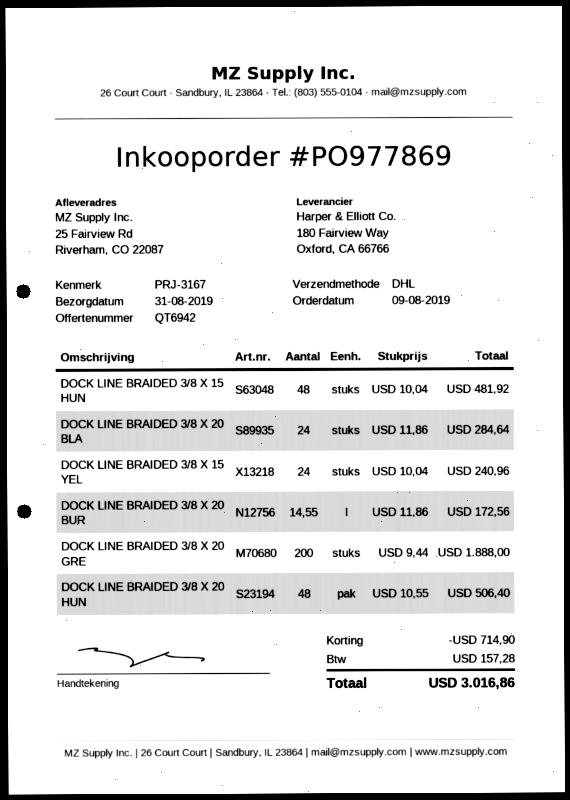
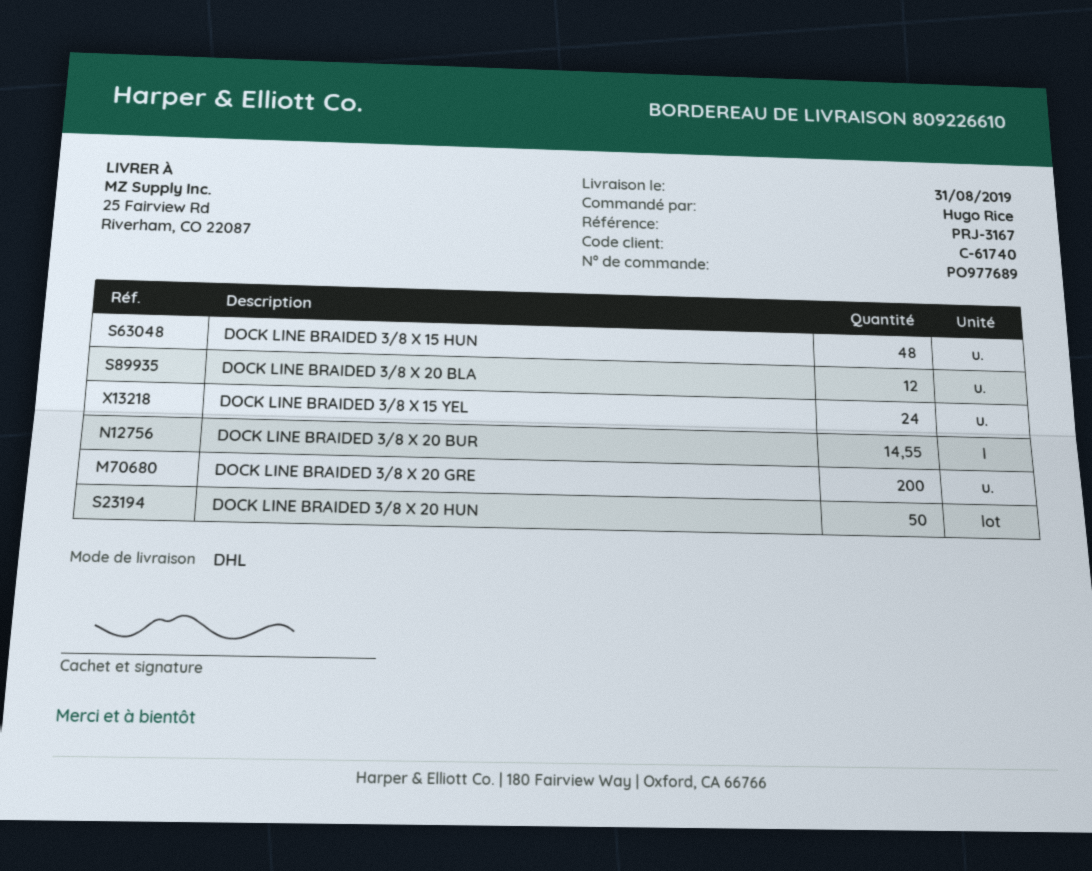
order number: PO977869 -> PO977689
DOCK LINE BRAIDED 3/8 X 20 BLA: 24 -> 12
DOCK LINE BRAIDED 3/8 X 20 HUN: 48 -> 50

